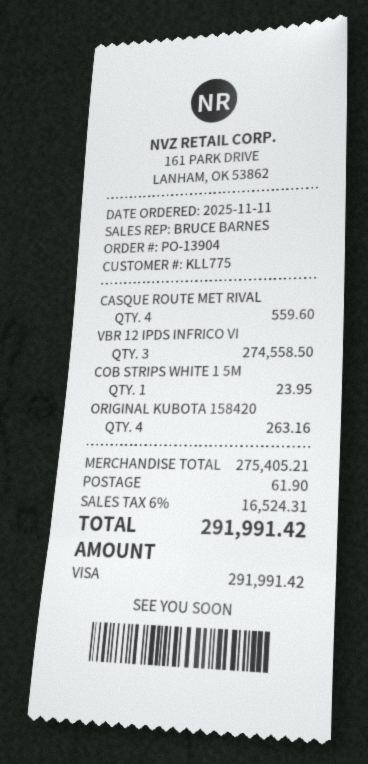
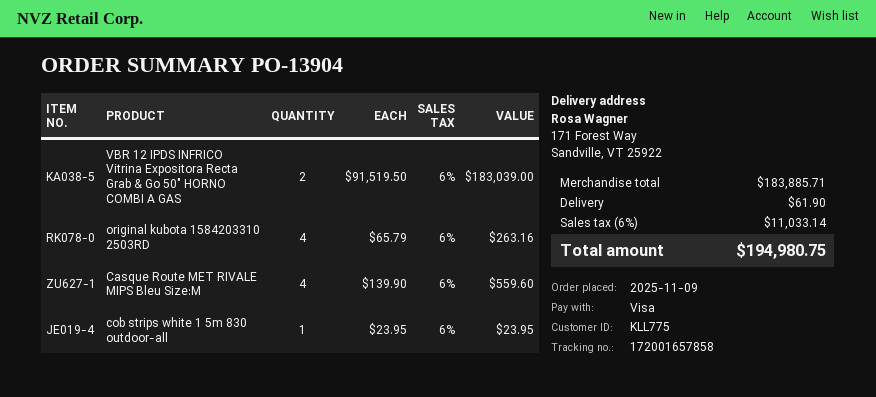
order date: 2025-11-11 -> 2025-11-09
VBR 12 IPDS INFRICO VI: 3 for 274558.50 -> 2 for 183039.00
subtotal: 275405.21 -> 183885.71
tax: 6% = 16524.31 -> 6% = 11033.14
total: 291991.42 -> 194980.75

